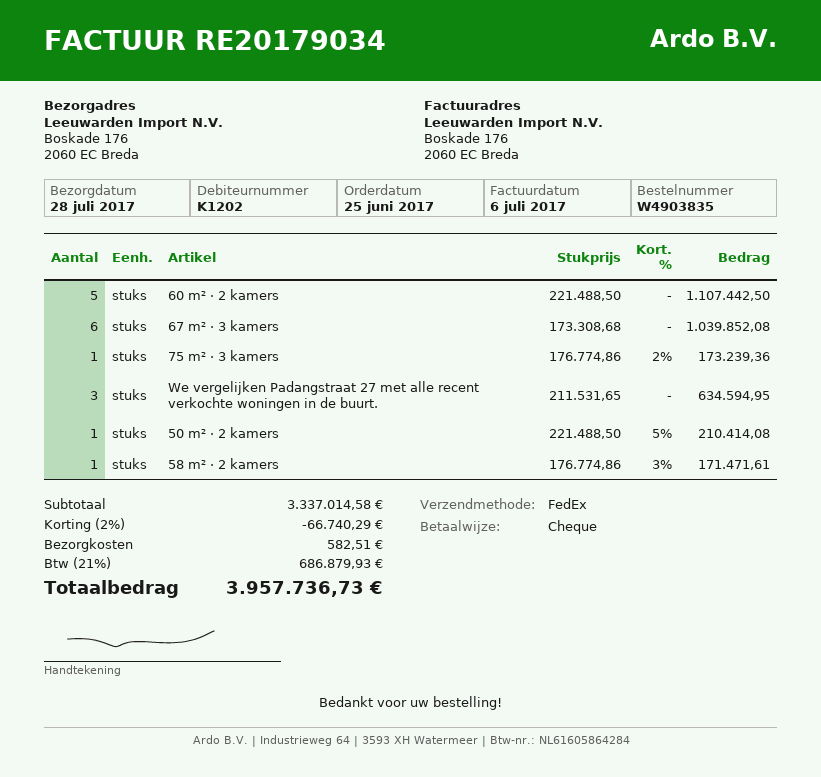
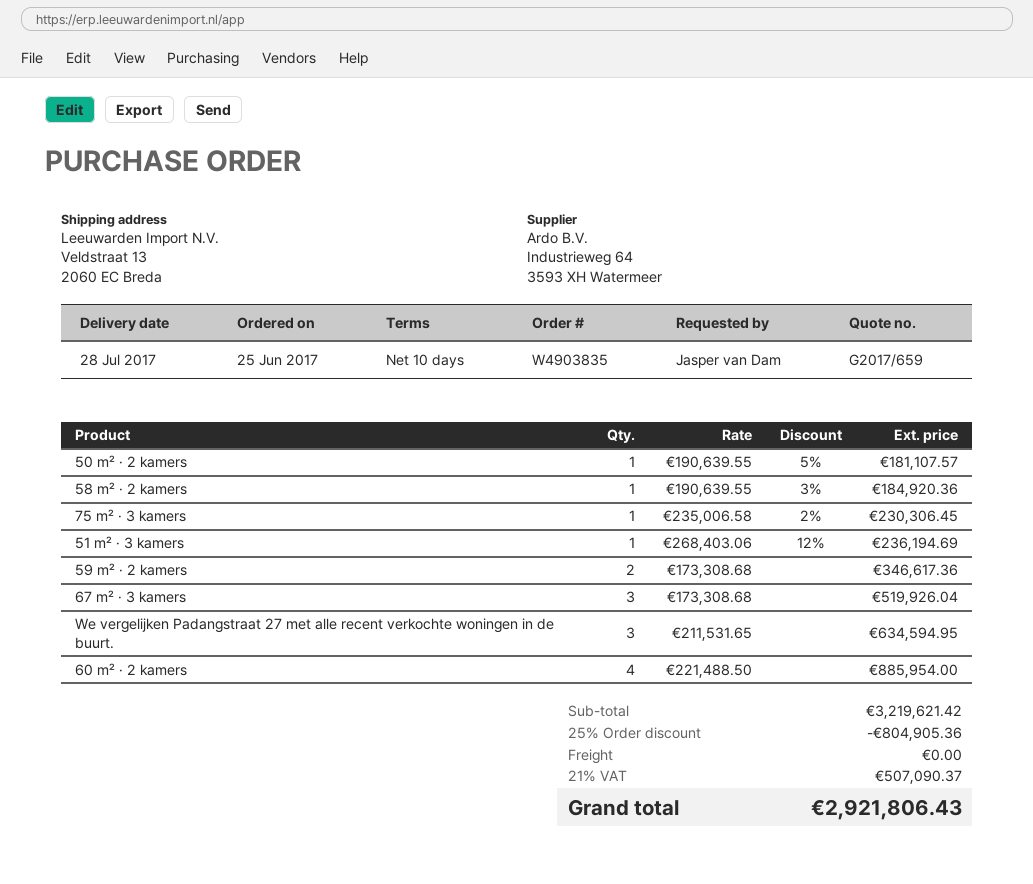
ship to: Boskade 176, 2060 EC Breda -> Veldstraat 13, 2060 EC Breda
60 m² · 2 kamers: 5 x 221488.50 = 1107442.50 -> 4 x 221488.50 = 885954.00
67 m² · 3 kamers: 6 x 173308.68 = 1039852.08 -> 3 x 173308.68 = 519926.04
75 m² · 3 kamers: 1 x 176774.86 - 2% = 173239.36 -> 1 x 235006.58 - 2% = 230306.45
50 m² · 2 kamers: 1 x 221488.50 - 5% = 210414.08 -> 1 x 190639.55 - 5% = 181107.57
58 m² · 2 kamers: 1 x 176774.86 - 3% = 171471.61 -> 1 x 190639.55 - 3% = 184920.36
51 m² · 3 kamers: none -> 1 x 268403.06 - 12% = 236194.69
59 m² · 2 kamers: none -> 2 x 173308.68 = 346617.36
subtotal: 3337014.58 -> 3219621.42
discount: 2% = 66740.29 -> 25% = 804905.36
shipping: 582.51 -> 0.00
tax: 21% = 686879.93 -> 21% = 507090.37
total: 3957736.73 -> 2921806.43

